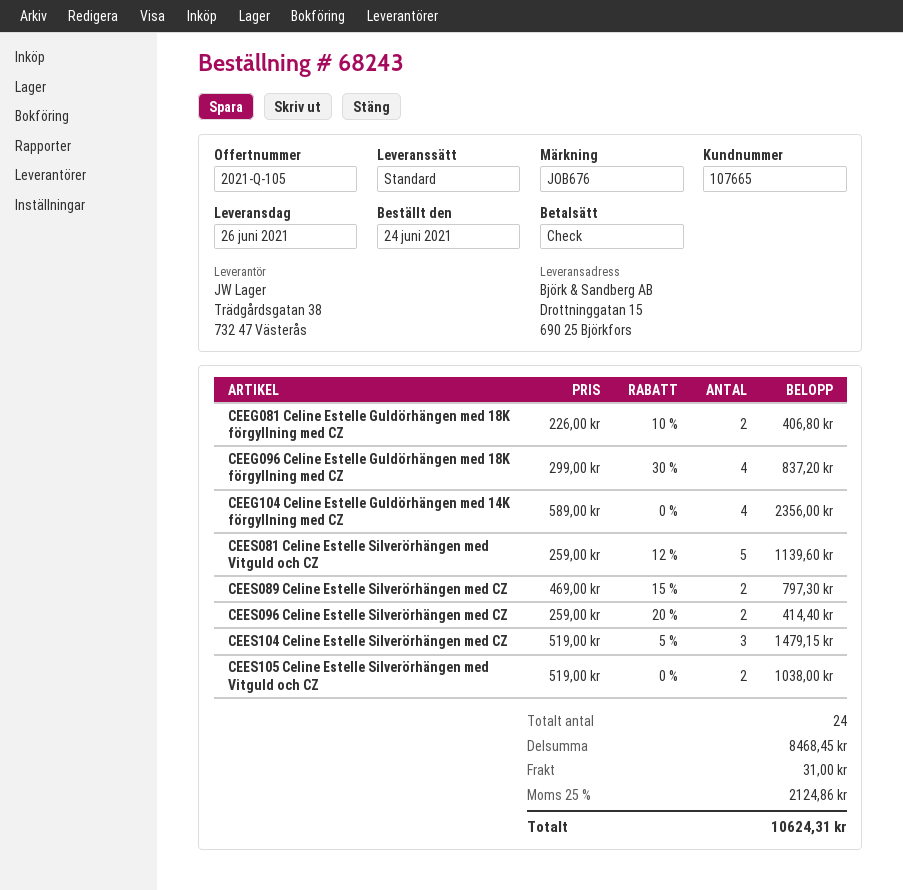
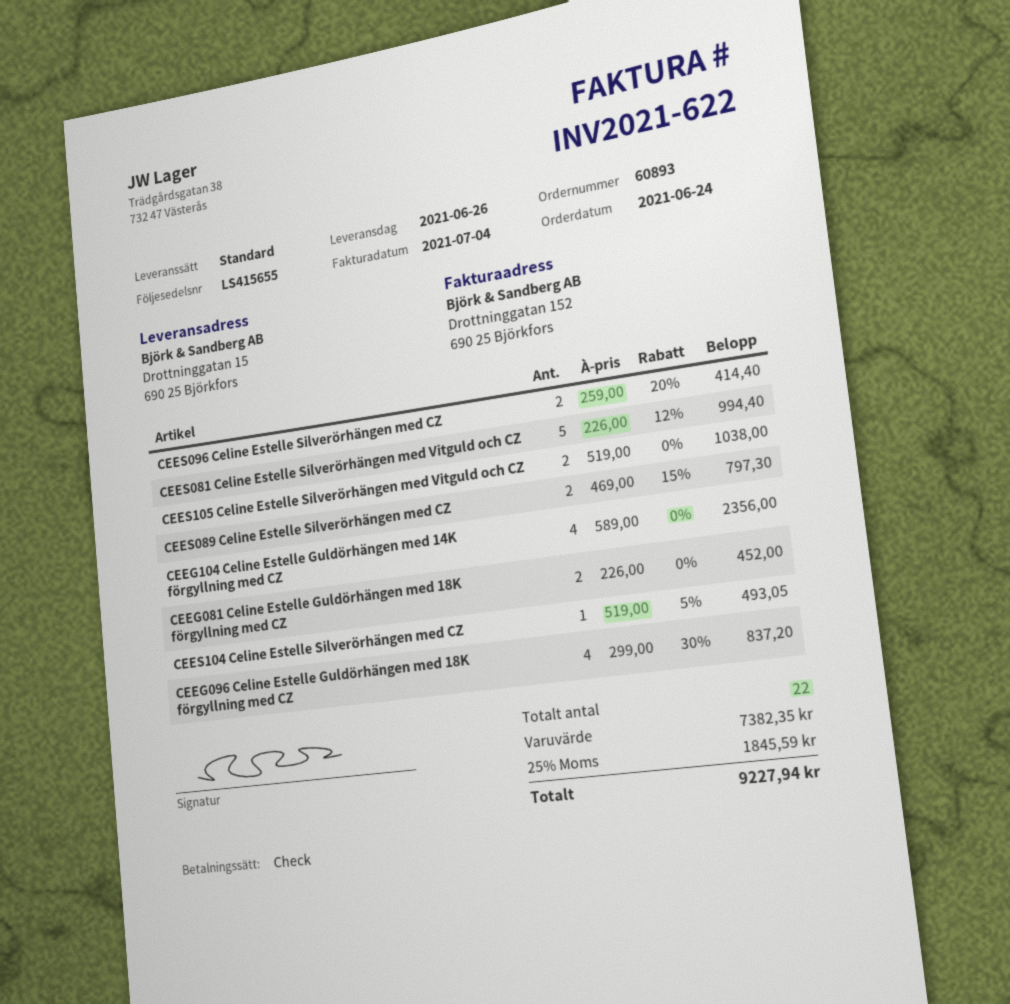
order number: 68243 -> 60893
CEEG081 Celine Estelle Guldörhängen med 18K förgyllning med CZ: 2 x 226.00 - 10% = 406.80 -> 2 x 226.00 = 452.00
CEES081 Celine Estelle Silverörhängen med Vitguld och CZ: 5 x 259.00 - 12% = 1139.60 -> 5 x 226.00 - 12% = 994.40
CEES104 Celine Estelle Silverörhängen med CZ: 3 x 519.00 - 5% = 1479.15 -> 1 x 519.00 - 5% = 493.05
total quantity: 24 -> 22
subtotal: 8468.45 -> 7382.35
shipping: 31.00 -> none
tax: 25% = 2124.86 -> 25% = 1845.59
total: 10624.31 -> 9227.94

